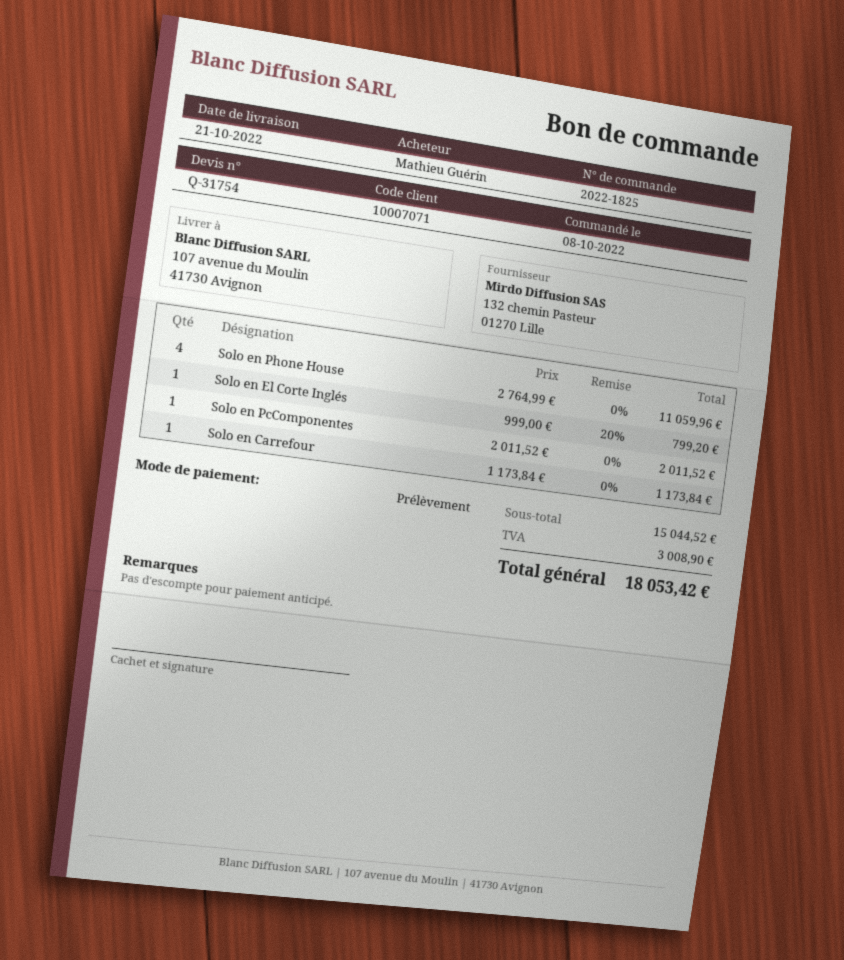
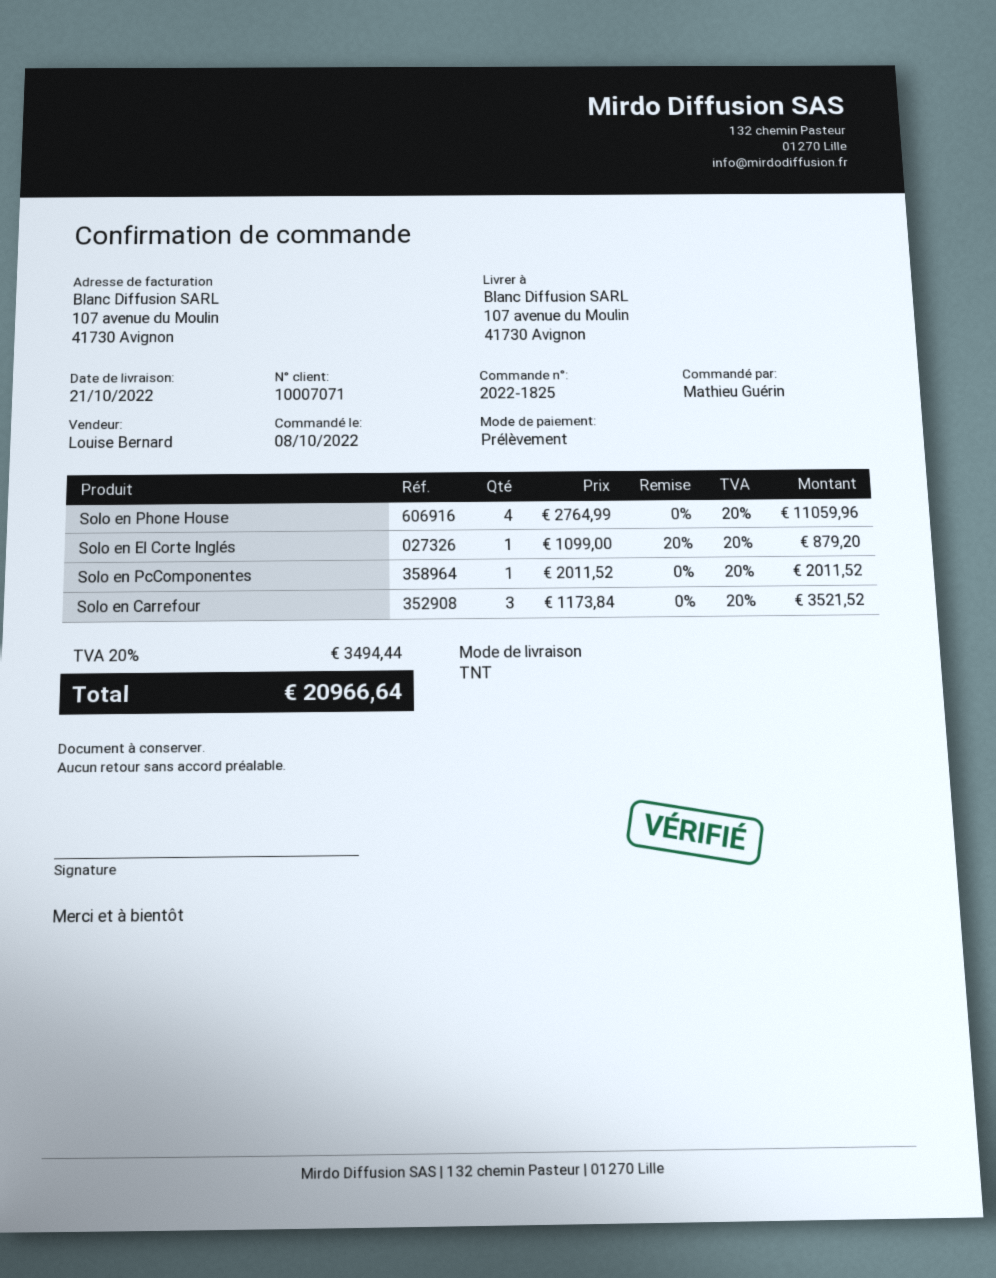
Solo en El Corte Inglés: 1 x 999.00 - 20% = 799.20 -> 1 x 1099.00 - 20% = 879.20
Solo en Carrefour: 1 x 1173.84 = 1173.84 -> 3 x 1173.84 = 3521.52
tax: 3008.90 -> 3494.44
total: 18053.42 -> 20966.64

